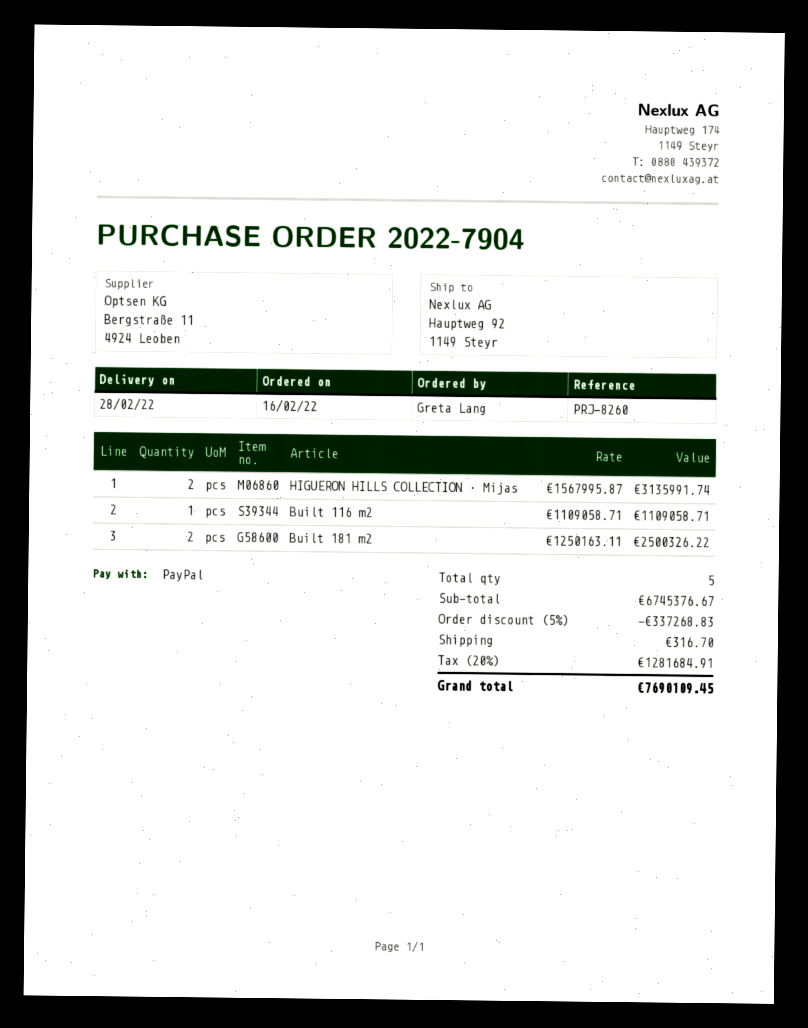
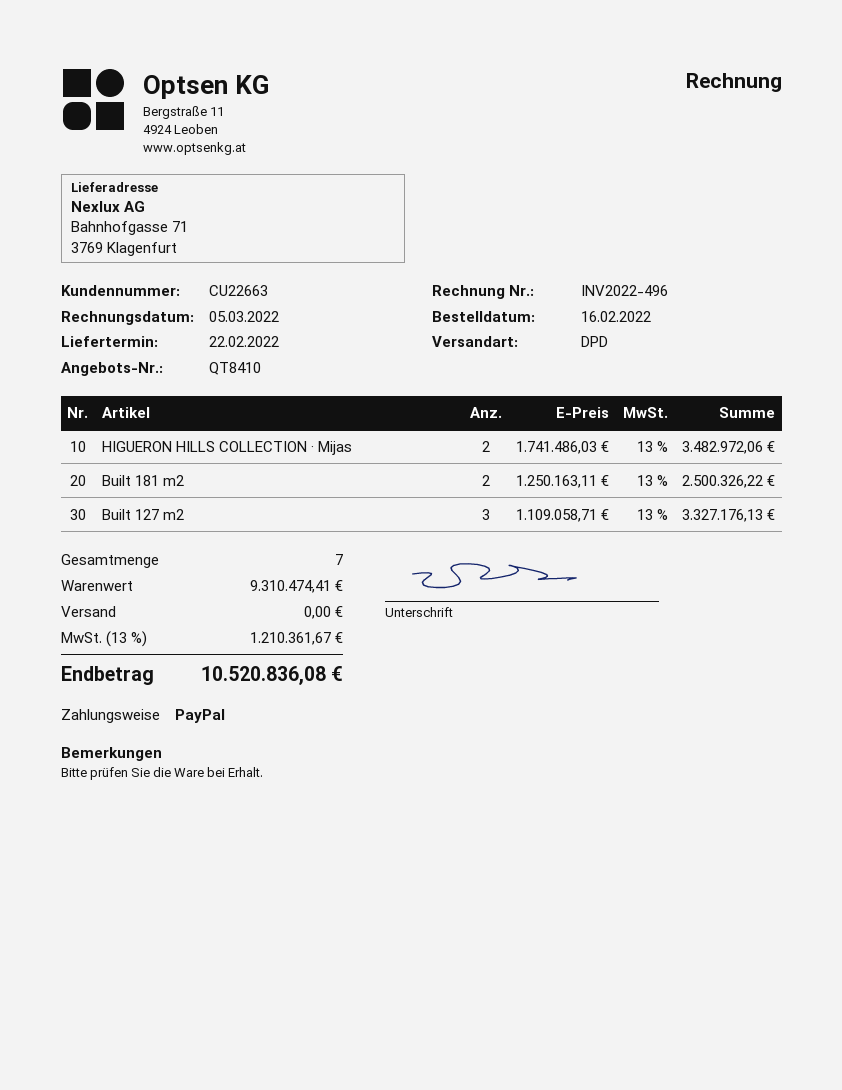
delivery date: 2022-02-28 -> 2022-02-22
ship to: Hauptweg 92, 1149 Steyr -> Bahnhofgasse 71, 3769 Klagenfurt
HIGUERON HILLS COLLECTION · Mijas: 2 x 1567995.87 = 3135991.74 -> 2 x 1741486.03 = 3482972.06
Built 116 m2: 1 x 1109058.71 = 1109058.71 -> none
Built 127 m2: none -> 3 x 1109058.71 = 3327176.13
total quantity: 5 -> 7
subtotal: 6745376.67 -> 9310474.41
discount: 5% = 337268.83 -> none
shipping: 316.70 -> 0.00
tax: 20% = 1281684.91 -> 13% = 1210361.67
total: 7690109.45 -> 10520836.08

